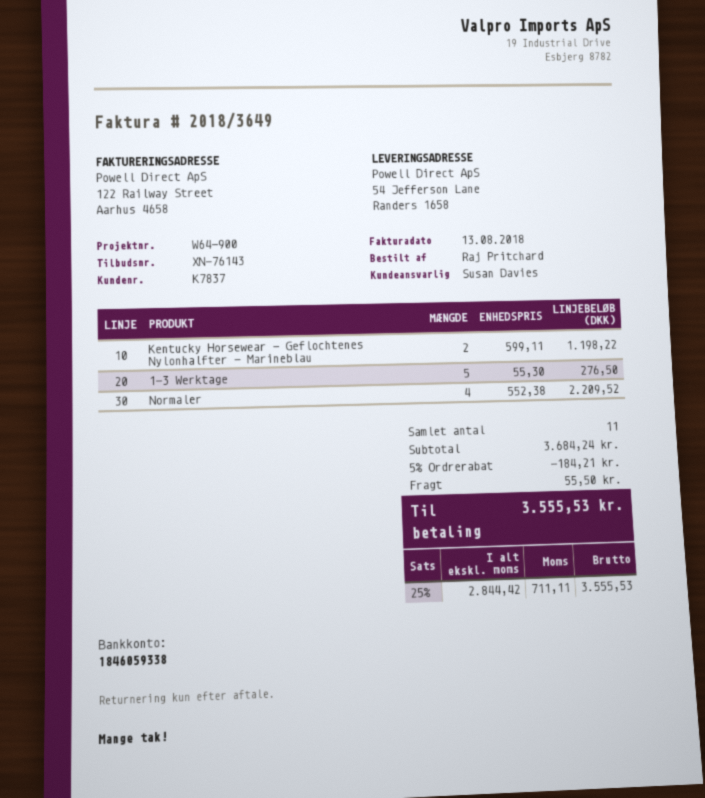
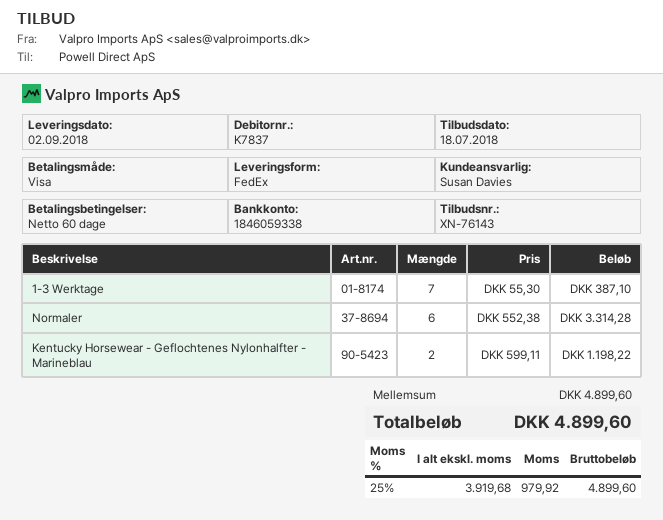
1-3 Werktage: 5 x 55.30 = 276.50 -> 7 x 55.30 = 387.10
Normaler: 4 x 552.38 = 2209.52 -> 6 x 552.38 = 3314.28
subtotal: 3684.24 -> 4899.60
discount: 5% = 184.21 -> none
shipping: 55.50 -> none
net: 2844.42 -> 3919.68
tax: 25% = 711.11 -> 25% = 979.92
total: 3555.53 -> 4899.60

